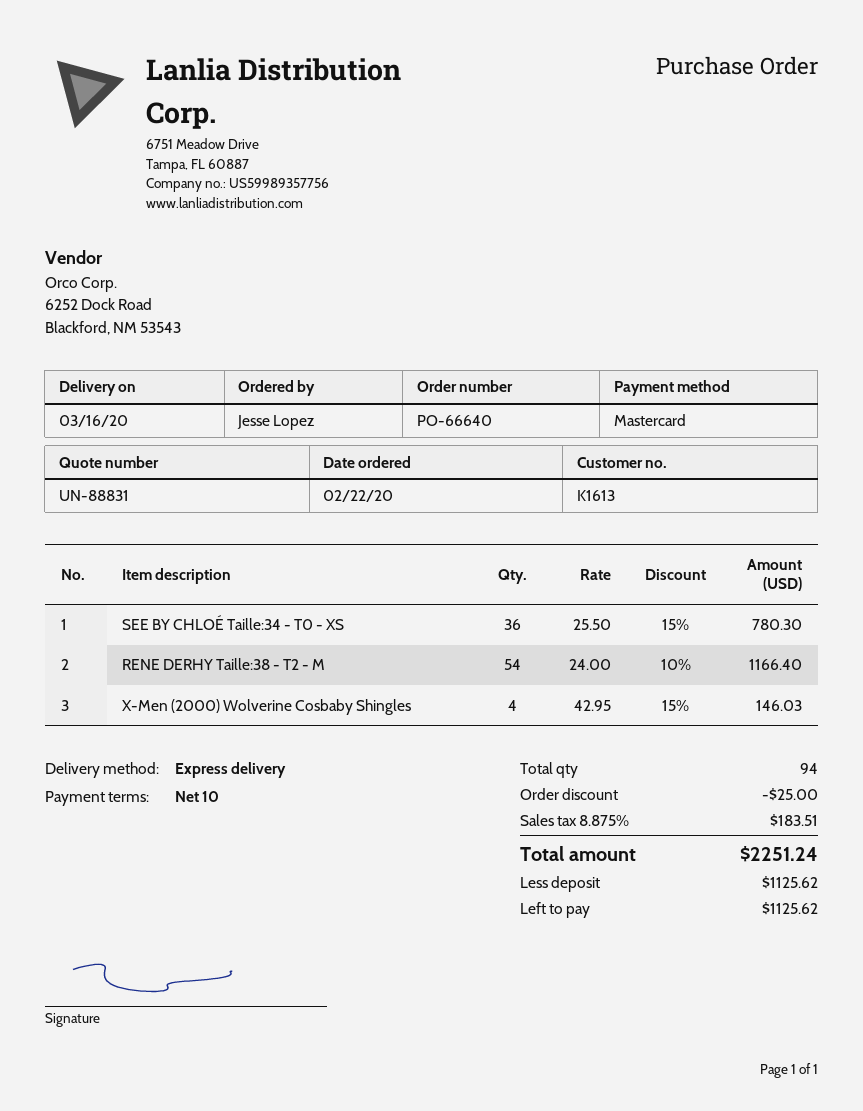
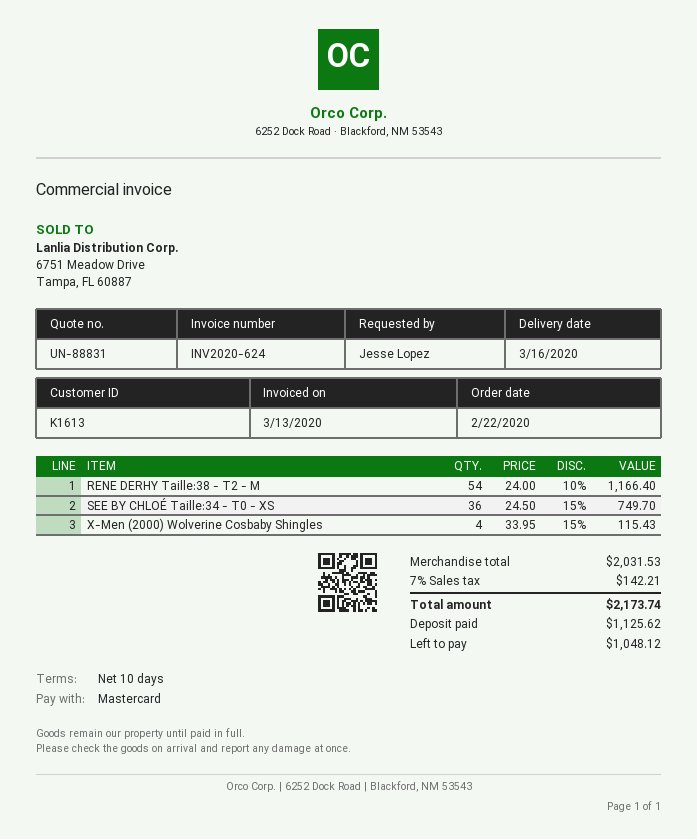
SEE BY CHLOÉ Taille:34 - T0 - XS: 36 x 25.50 - 15% = 780.30 -> 36 x 24.50 - 15% = 749.70
X-Men (2000) Wolverine Cosbaby Shingles: 4 x 42.95 - 15% = 146.03 -> 4 x 33.95 - 15% = 115.43
discount: 25.00 -> none
tax: 8.875% = 183.51 -> 7% = 142.21
total: 2251.24 -> 2173.74
balance: 1125.62 -> 1048.12

